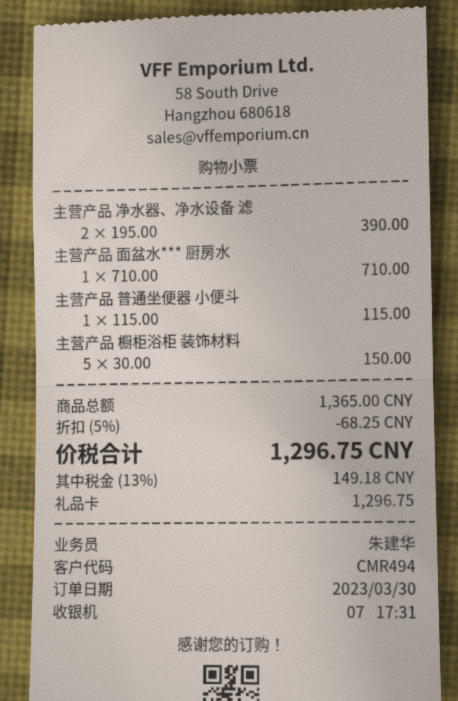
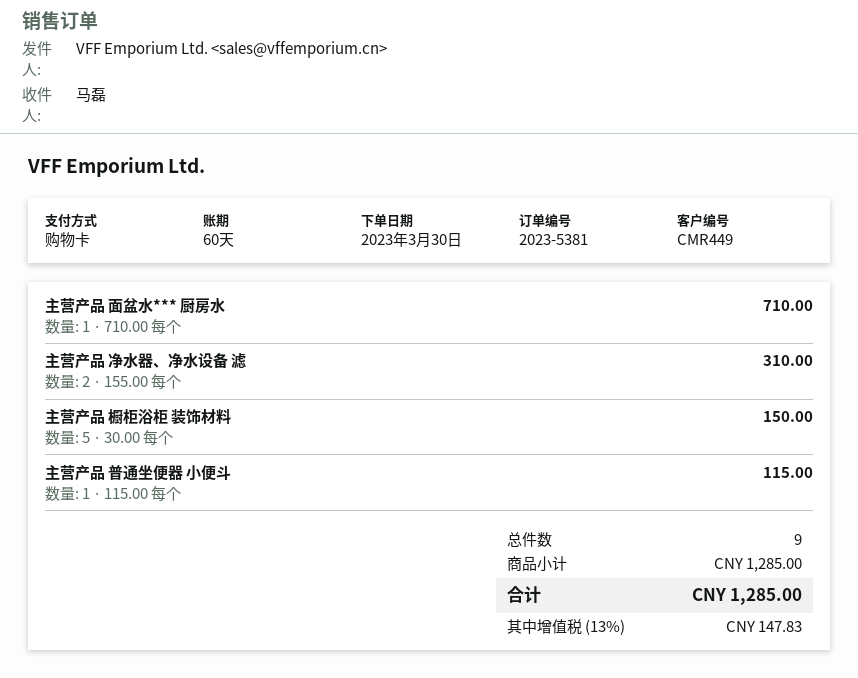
customer number: CMR494 -> CMR449
主营产品 净水器、净水设备 滤: 2 x 195.00 = 390.00 -> 2 x 155.00 = 310.00
subtotal: 1365.00 -> 1285.00
discount: 5% = 68.25 -> none
tax: 13% = 149.18 -> 13% = 147.83
total: 1296.75 -> 1285.00

